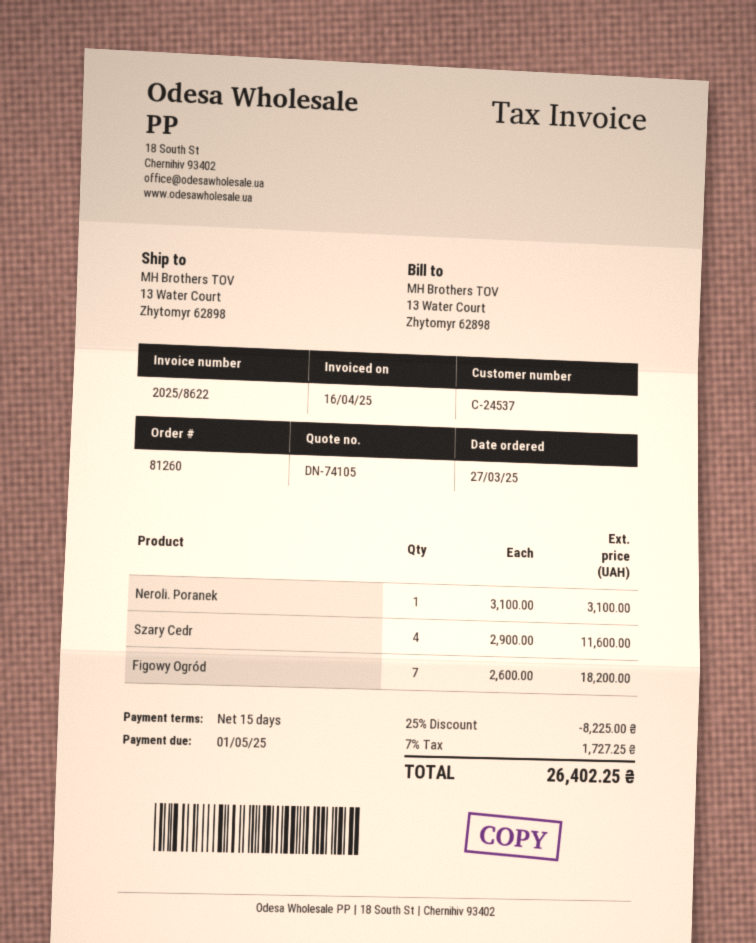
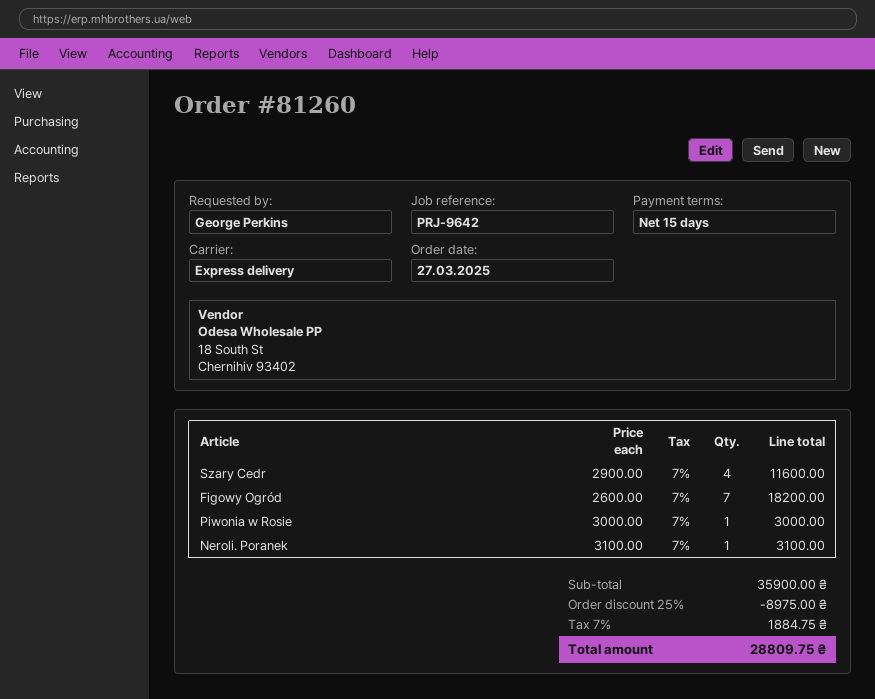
Piwonia w Rosie: none -> 1 x 3000.00 = 3000.00
discount: 25% = 8225.00 -> 25% = 8975.00
tax: 7% = 1727.25 -> 7% = 1884.75
total: 26402.25 -> 28809.75

